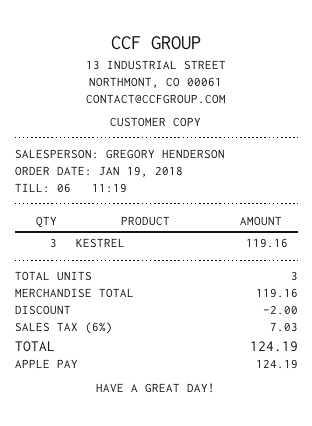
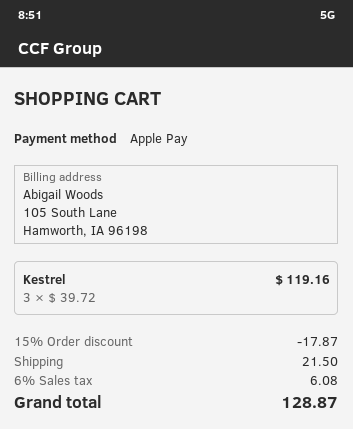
discount: 2.00 -> 17.87
shipping: none -> 21.50
tax: 6% = 7.03 -> 6% = 6.08
total: 124.19 -> 128.87

